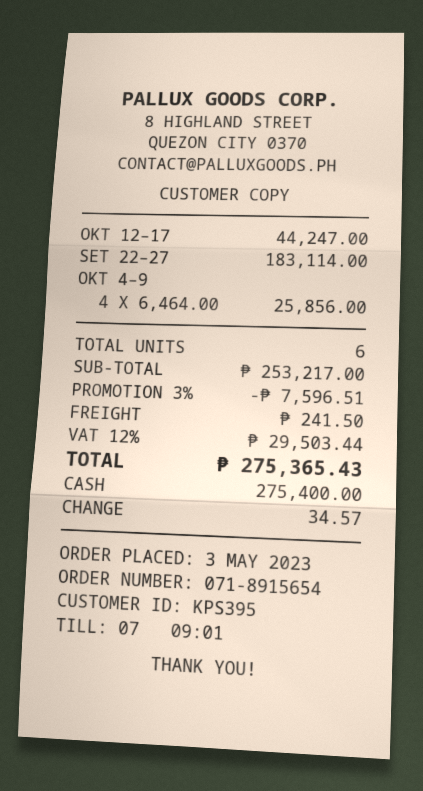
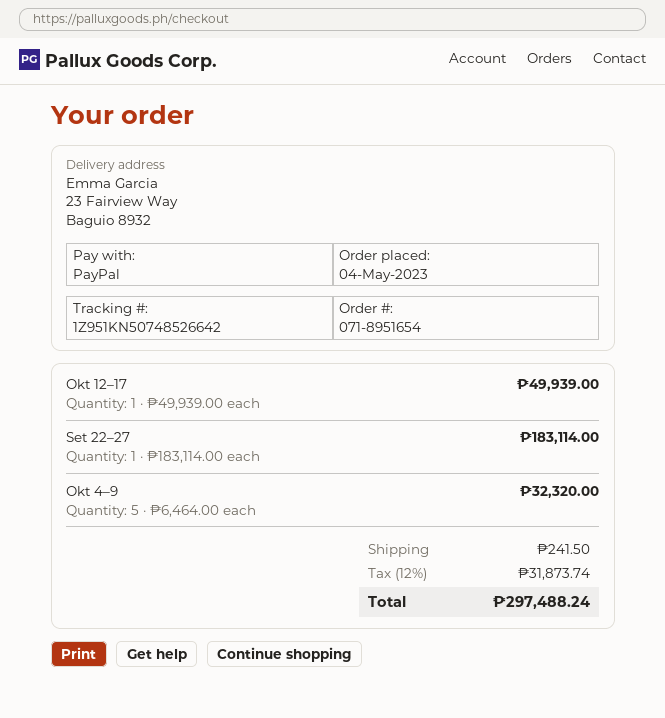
order number: 071-8915654 -> 071-8951654
order date: 2023-05-03 -> 2023-05-04
payment method: cash -> PayPal
OKT 12–17: 1 x 44247.00 = 44247.00 -> 1 x 49939.00 = 49939.00
OKT 4–9: 4 x 6464.00 = 25856.00 -> 5 x 6464.00 = 32320.00
discount: 3% = 7596.51 -> none
tax: 12% = 29503.44 -> 12% = 31873.74
total: 275365.43 -> 297488.24

